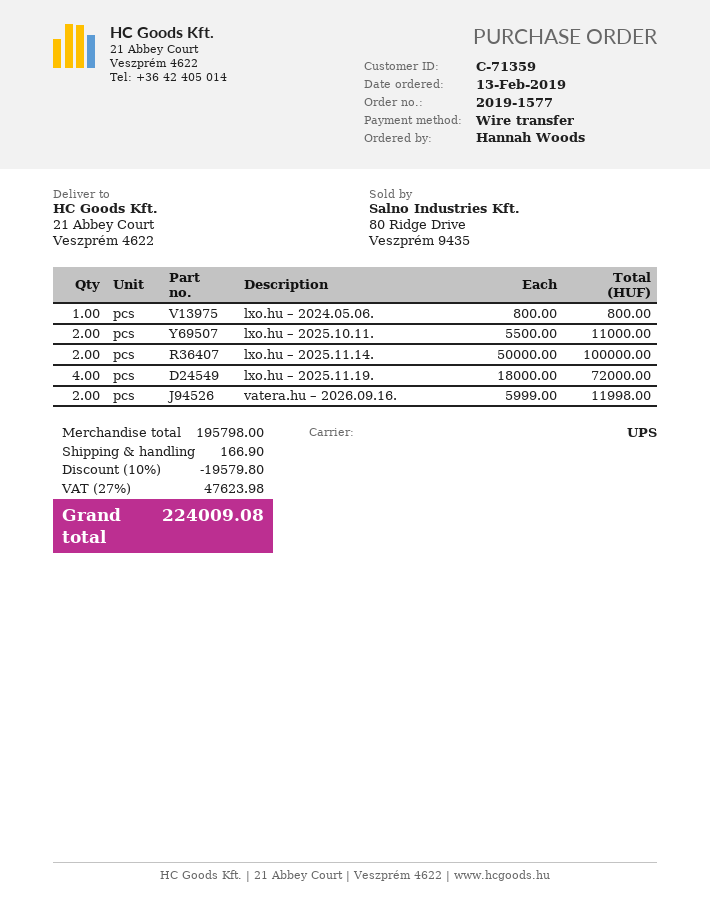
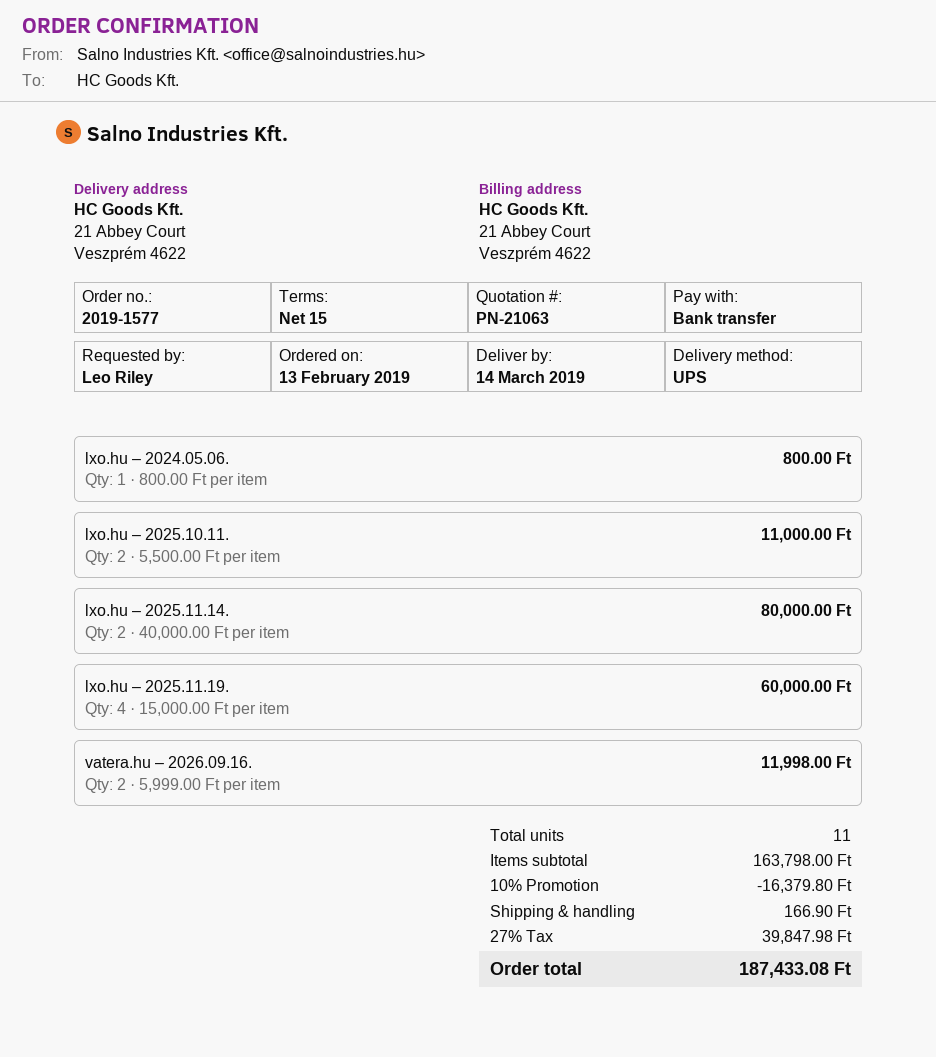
ordered by: Hannah Woods -> Leo Riley
lxo.hu – 2025.11.14.: 2 x 50000.00 = 100000.00 -> 2 x 40000.00 = 80000.00
lxo.hu – 2025.11.19.: 4 x 18000.00 = 72000.00 -> 4 x 15000.00 = 60000.00
subtotal: 195798.00 -> 163798.00
discount: 10% = 19579.80 -> 10% = 16379.80
tax: 27% = 47623.98 -> 27% = 39847.98
total: 224009.08 -> 187433.08

